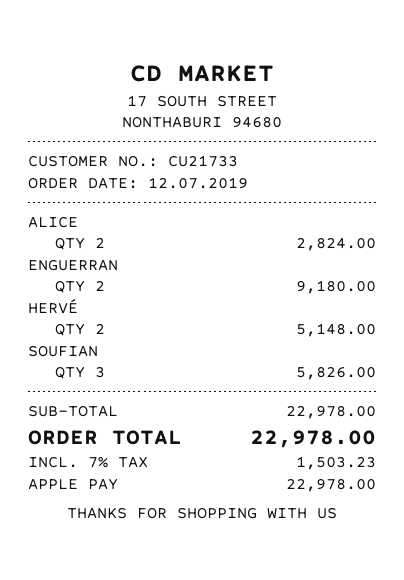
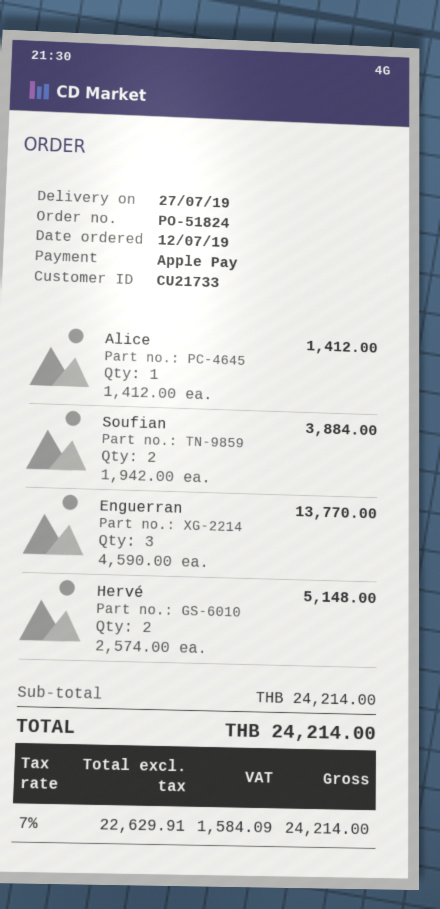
ALICE: 2 for 2824.00 -> 1 for 1412.00
ENGUERRAN: 2 for 9180.00 -> 3 for 13770.00
SOUFIAN: 3 for 5826.00 -> 2 for 3884.00
subtotal: 22978.00 -> 24214.00
tax: 7% = 1503.23 -> 7% = 1584.09
total: 22978.00 -> 24214.00

